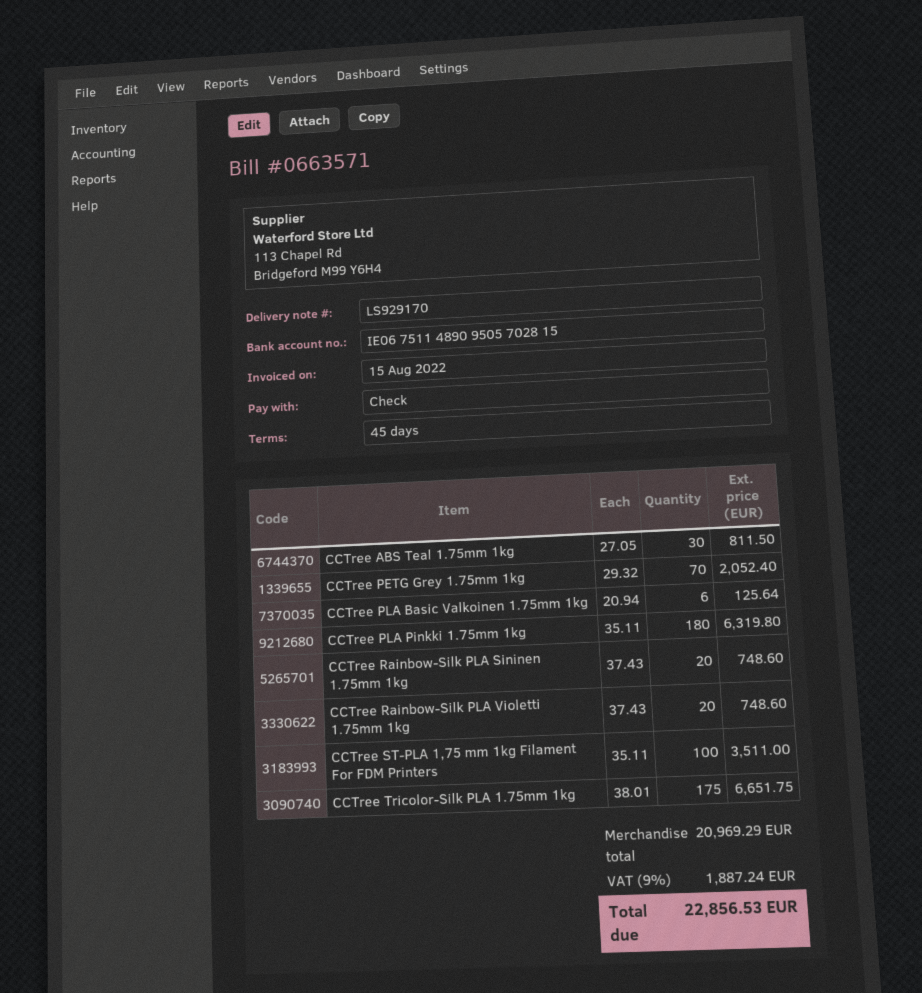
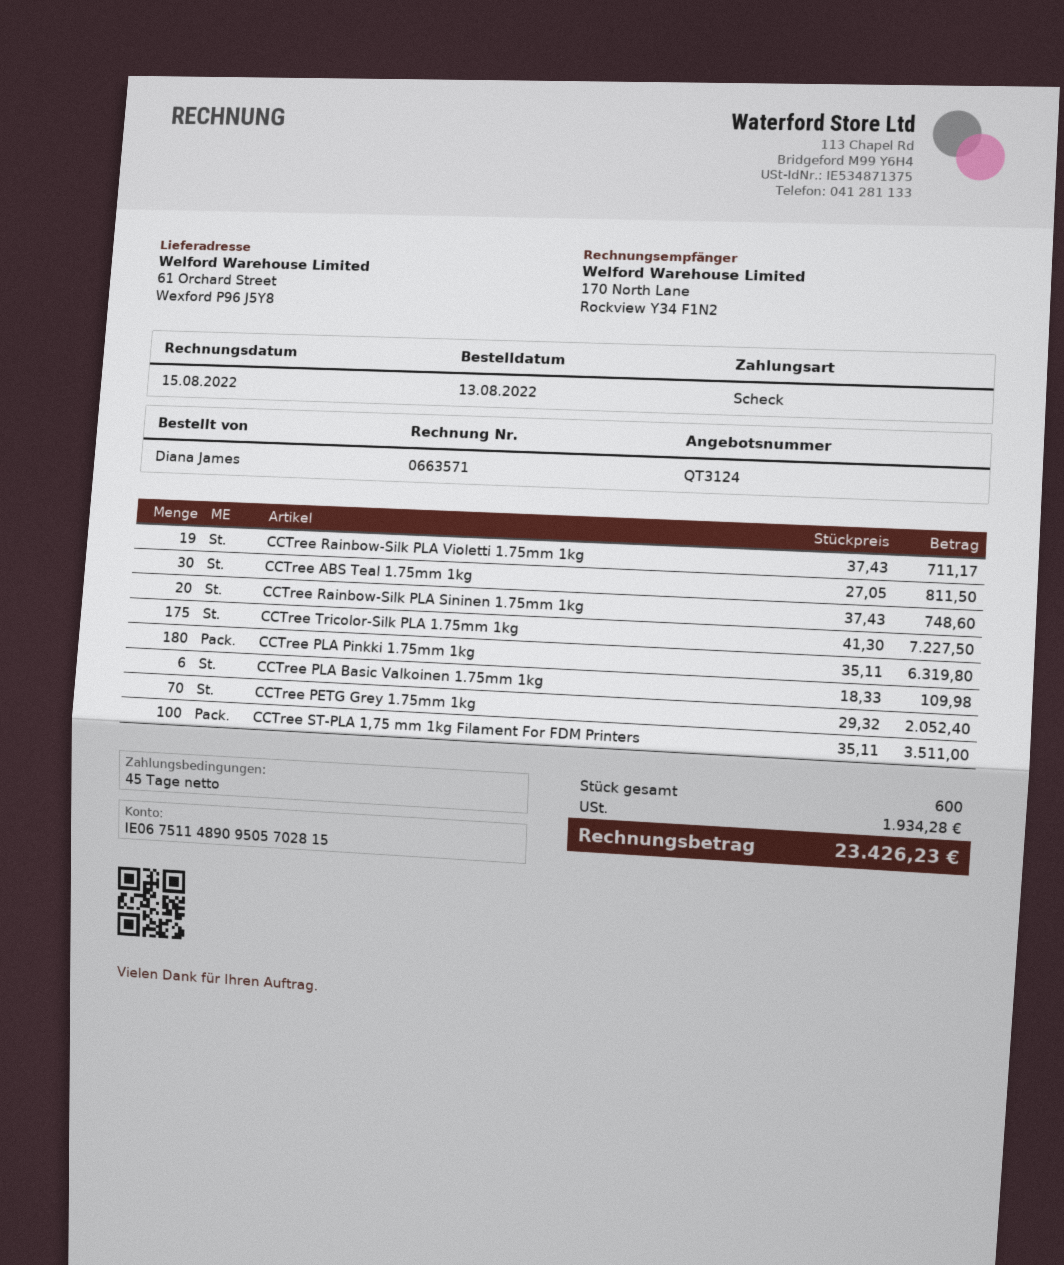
CCTree PLA Basic Valkoinen 1.75mm 1kg: 6 x 20.94 = 125.64 -> 6 x 18.33 = 109.98
CCTree Rainbow-Silk PLA Violetti 1.75mm 1kg: 20 x 37.43 = 748.60 -> 19 x 37.43 = 711.17
CCTree Tricolor-Silk PLA 1.75mm 1kg: 175 x 38.01 = 6651.75 -> 175 x 41.30 = 7227.50
tax: 1887.24 -> 1934.28
total: 22856.53 -> 23426.23

